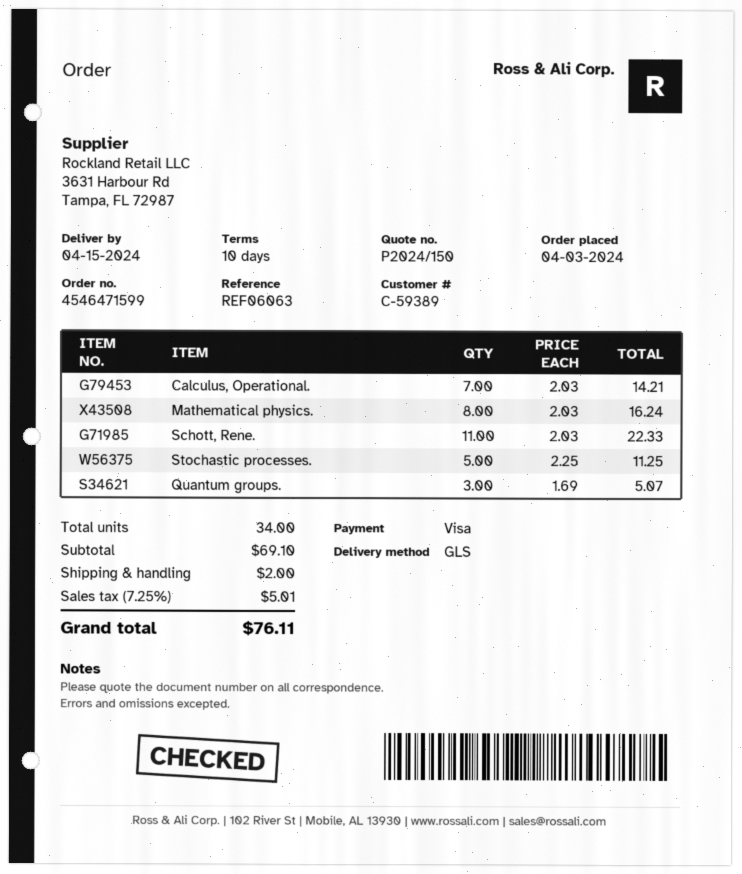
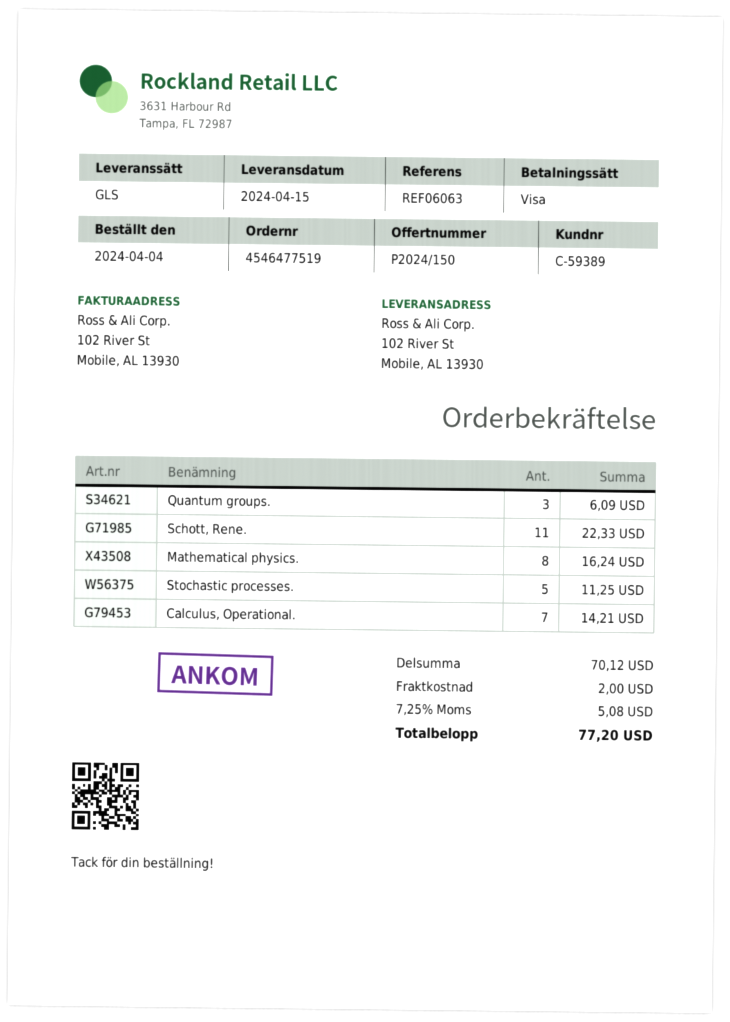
order number: 4546471599 -> 4546477519
order date: 2024-04-03 -> 2024-04-04
Quantum groups.: 3 for 5.07 -> 3 for 6.09
subtotal: 69.10 -> 70.12
tax: 7.25% = 5.01 -> 7.25% = 5.08
total: 76.11 -> 77.20

